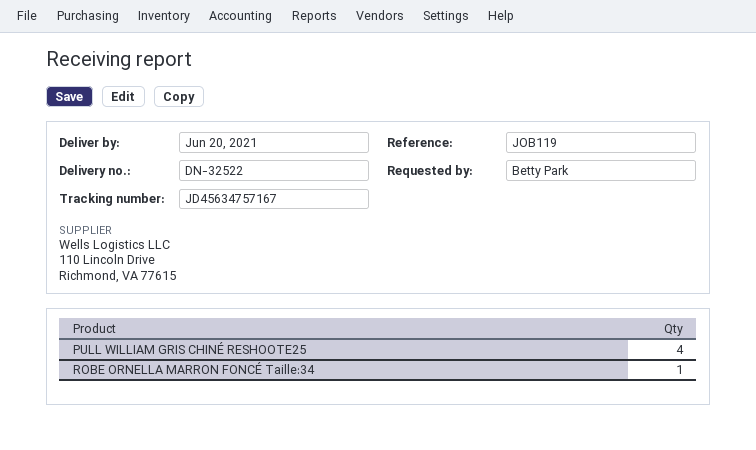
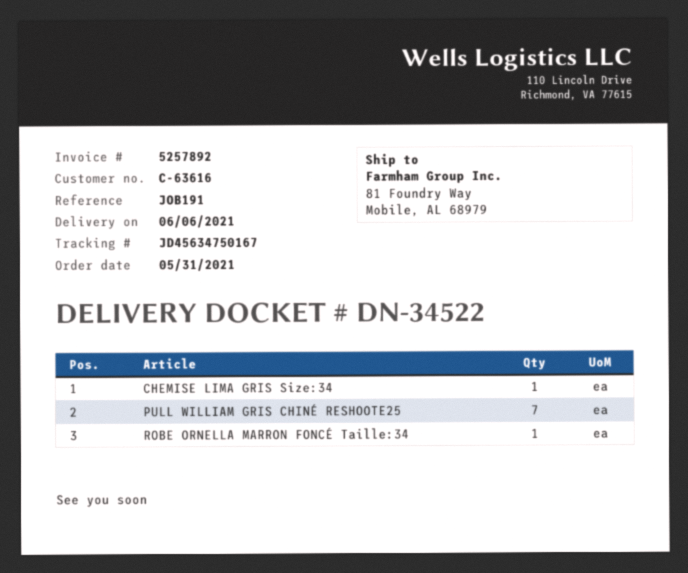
delivery note number: DN-32522 -> DN-34522
delivery date: 2021-06-20 -> 2021-06-06
reference: JOB119 -> JOB191
tracking number: JD45634757167 -> JD45634750167
PULL WILLIAM GRIS CHINÉ RESHOOTE25: 4 -> 7
CHEMISE LIMA GRIS Size:34: none -> 1

